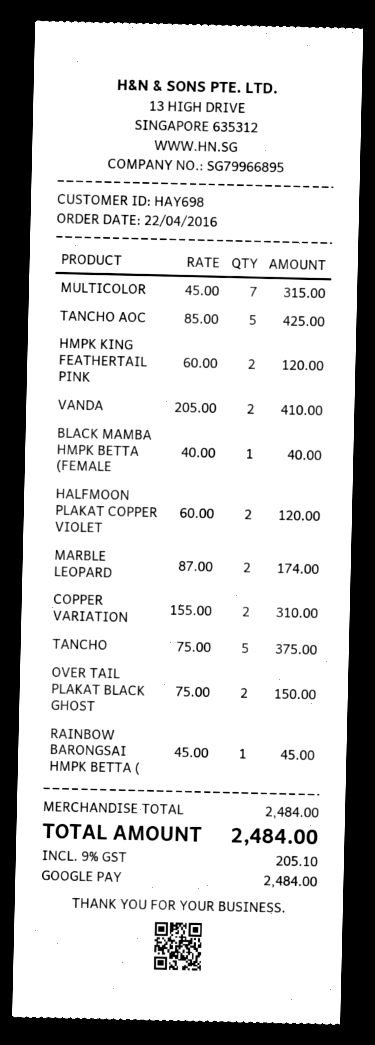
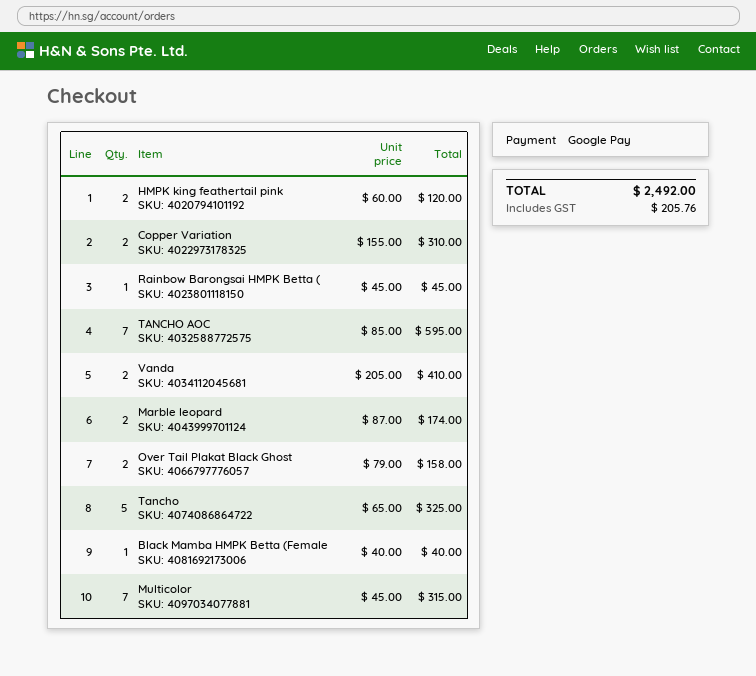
TANCHO AOC: 5 x 85.00 = 425.00 -> 7 x 85.00 = 595.00
HALFMOON PLAKAT COPPER VIOLET: 2 x 60.00 = 120.00 -> none
TANCHO: 5 x 75.00 = 375.00 -> 5 x 65.00 = 325.00
OVER TAIL PLAKAT BLACK GHOST: 2 x 75.00 = 150.00 -> 2 x 79.00 = 158.00
tax: 205.10 -> 205.76
total: 2484.00 -> 2492.00

